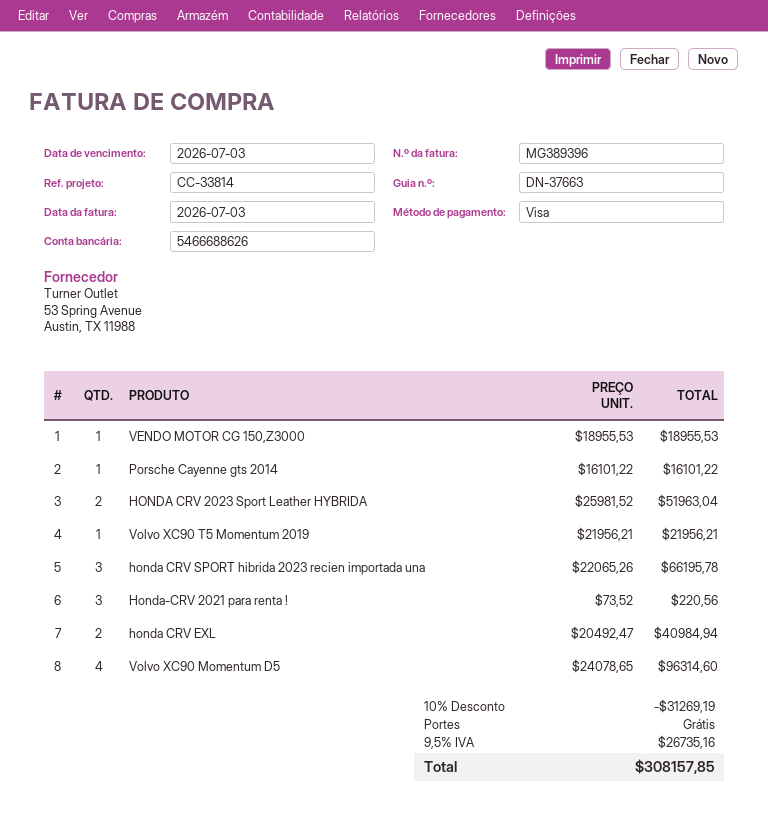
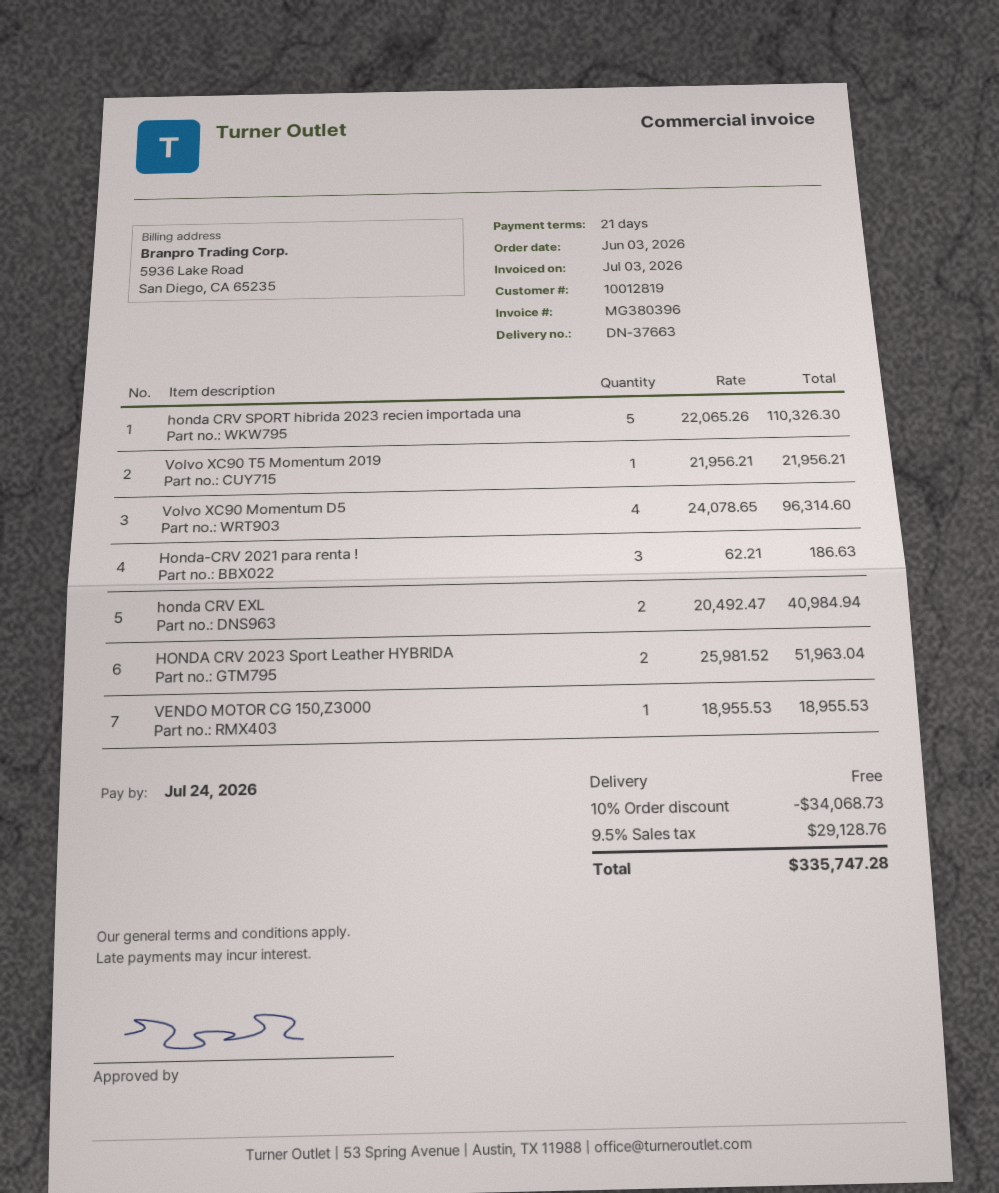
invoice number: MG389396 -> MG380396
due date: 2026-07-03 -> 2026-07-24
Porsche Cayenne gts 2014: 1 x 16101.22 = 16101.22 -> none
honda CRV SPORT hibrida 2023 recien importada una: 3 x 22065.26 = 66195.78 -> 5 x 22065.26 = 110326.30
Honda-CRV 2021 para renta !: 3 x 73.52 = 220.56 -> 3 x 62.21 = 186.63
discount: 10% = 31269.19 -> 10% = 34068.73
tax: 9.5% = 26735.16 -> 9.5% = 29128.76
total: 308157.85 -> 335747.28

